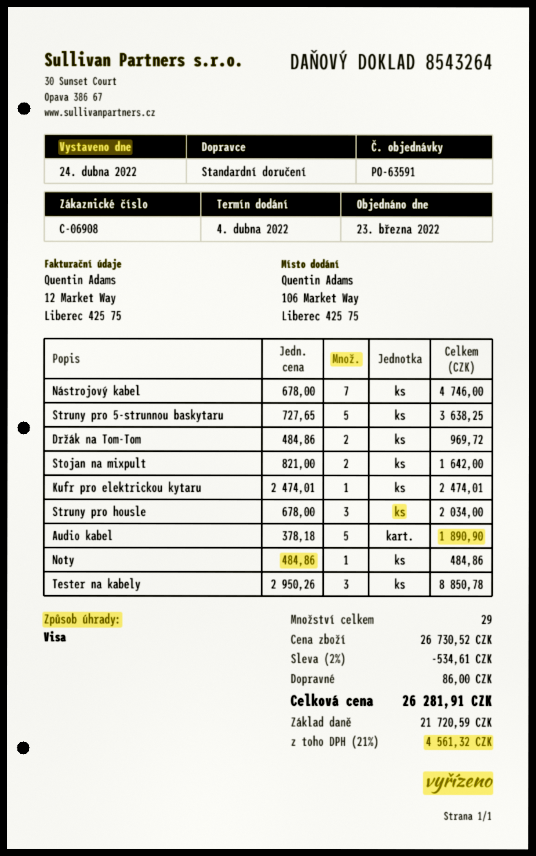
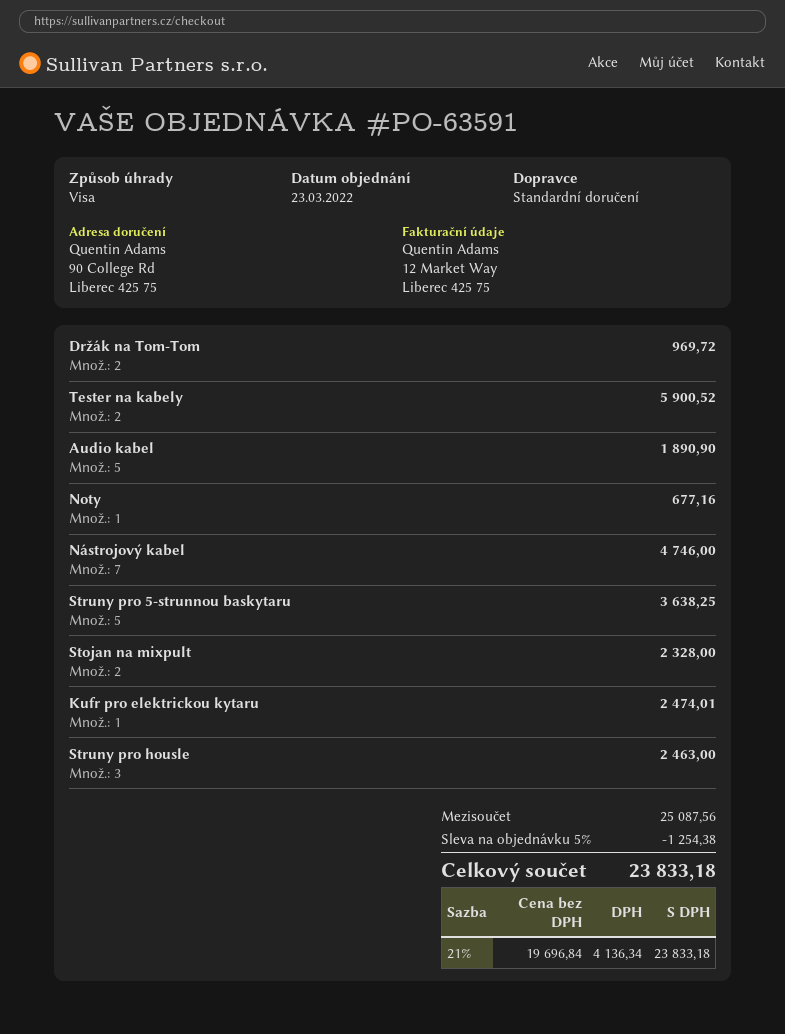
ship to: 106 Market Way, Liberec 425 75 -> 90 College Rd, Liberec 425 75
Stojan na mixpult: 2 for 1642.00 -> 2 for 2328.00
Struny pro housle: 3 for 2034.00 -> 3 for 2463.00
Noty: 1 for 484.86 -> 1 for 677.16
Tester na kabely: 3 for 8850.78 -> 2 for 5900.52
subtotal: 26730.52 -> 25087.56
discount: 2% = 534.61 -> 5% = 1254.38
shipping: 86.00 -> none
net: 21720.59 -> 19696.84
tax: 21% = 4561.32 -> 21% = 4136.34
total: 26281.91 -> 23833.18

